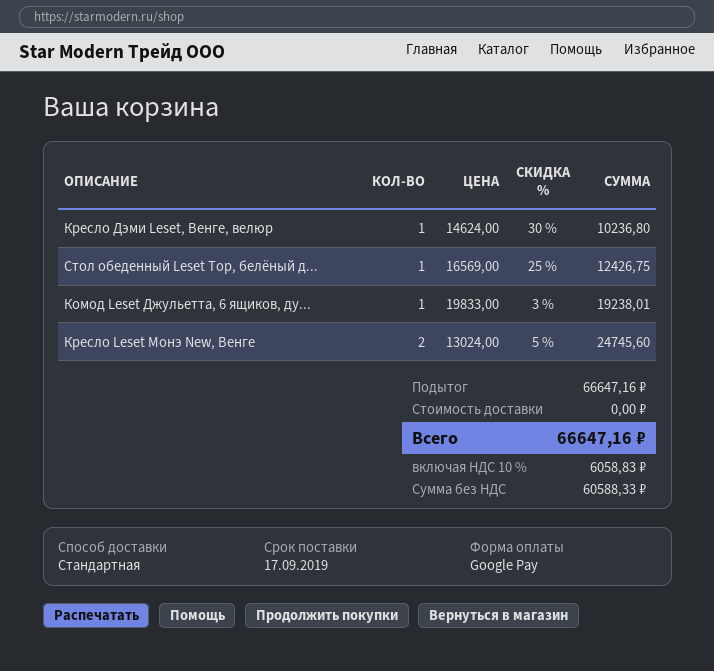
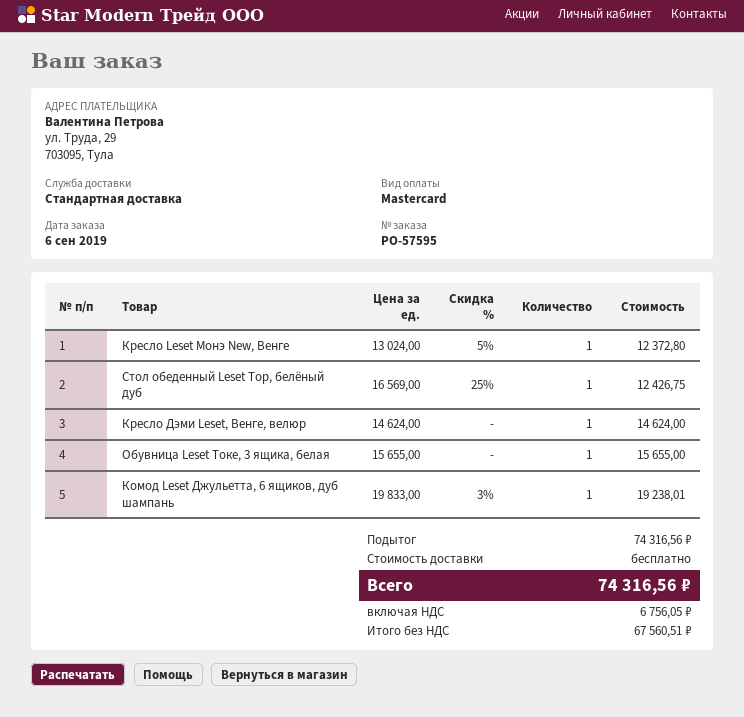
payment method: Google Pay -> Mastercard
Кресло Дэми Leset, Венге, велюр: 1 x 14624.00 - 30% = 10236.80 -> 1 x 14624.00 = 14624.00
Кресло Leset Монэ New, Венге: 2 x 13024.00 - 5% = 24745.60 -> 1 x 13024.00 - 5% = 12372.80
Обувница Leset Токе, 3 ящика, белая: none -> 1 x 15655.00 = 15655.00
subtotal: 66647.16 -> 74316.56
net: 60588.33 -> 67560.51
tax: 6058.83 -> 6756.05
total: 66647.16 -> 74316.56

